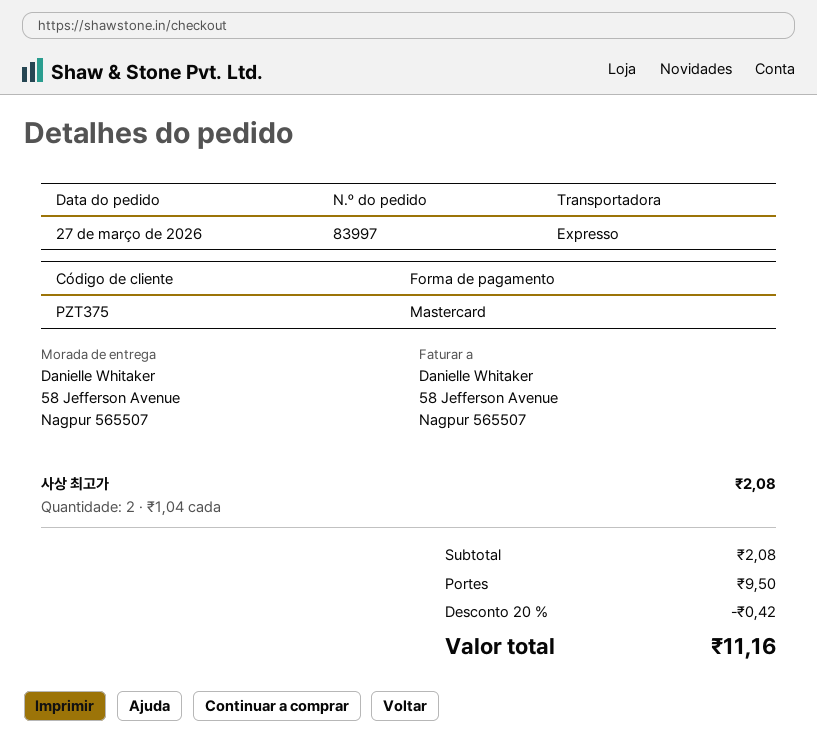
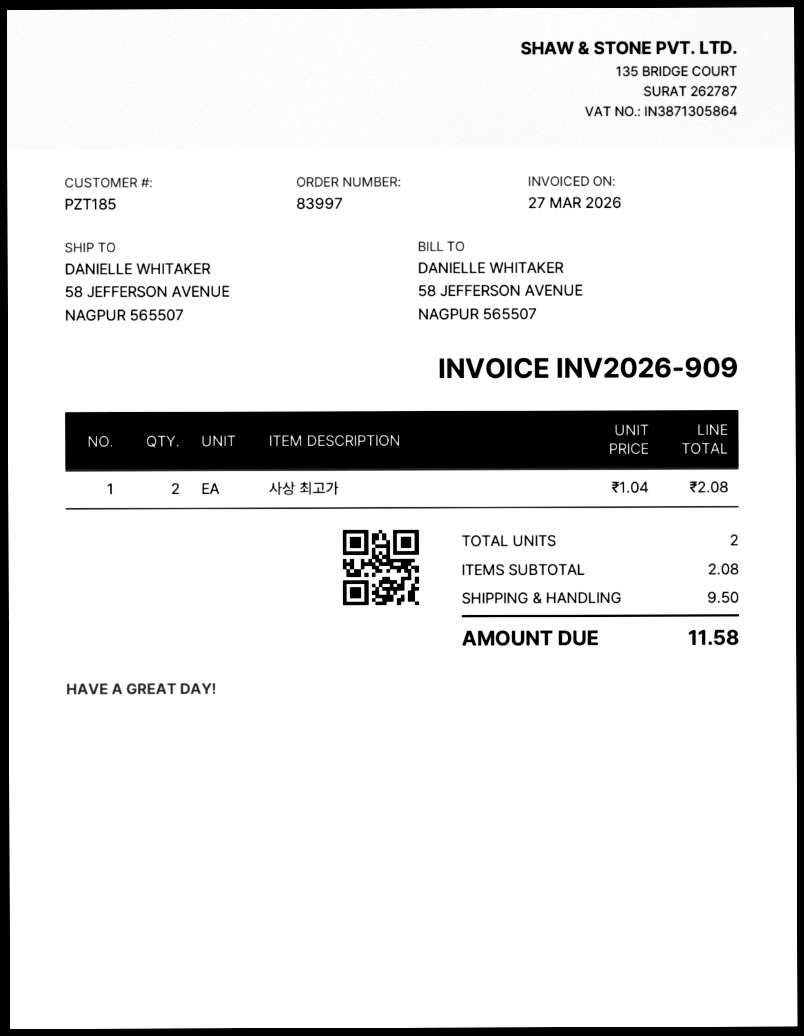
customer number: PZT375 -> PZT185
discount: 20% = 0.42 -> none
total: 11.16 -> 11.58

